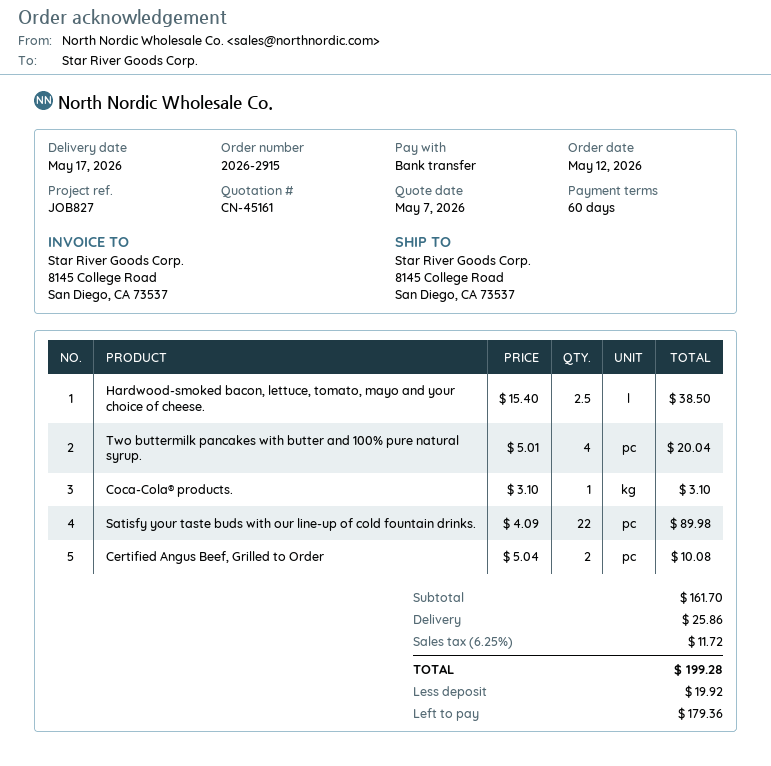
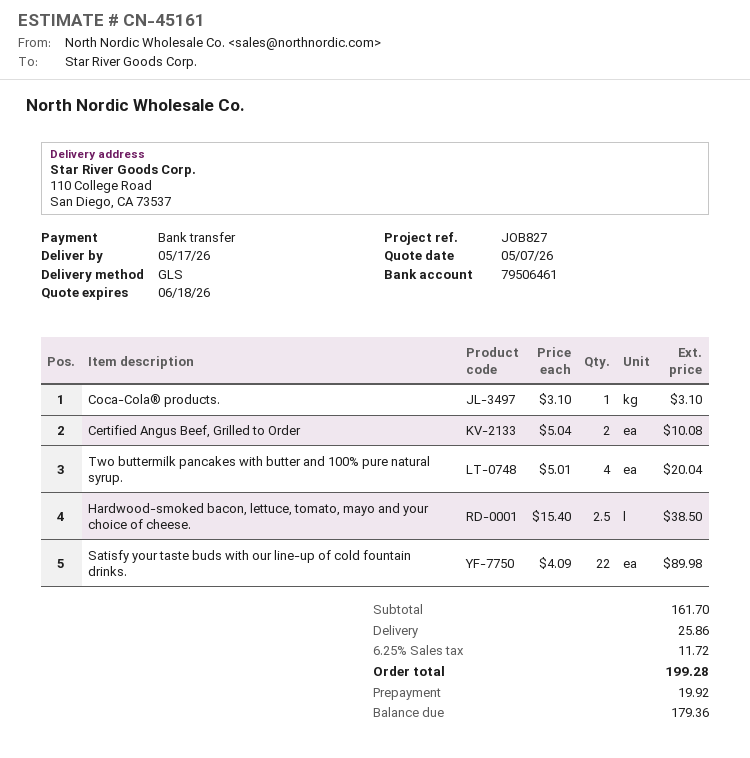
ship to: 8145 College Road, San Diego, CA 73537 -> 110 College Road, San Diego, CA 73537

